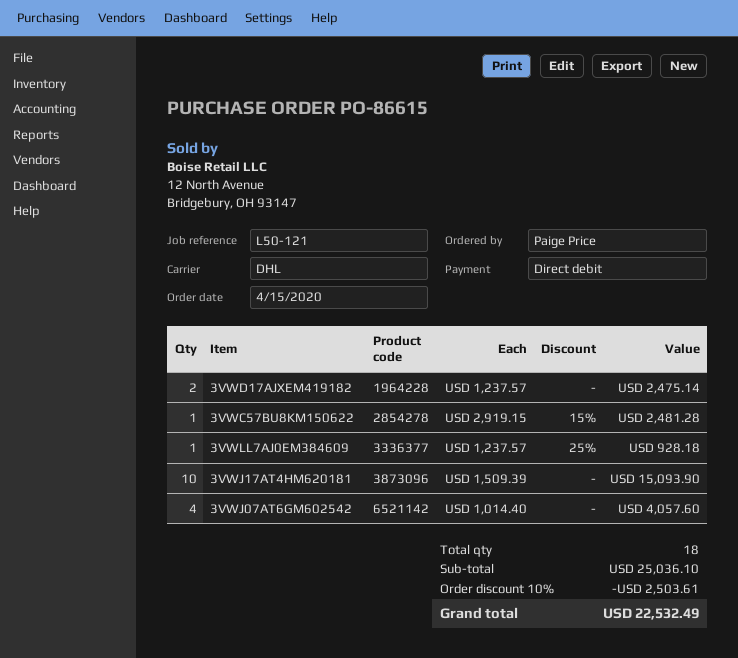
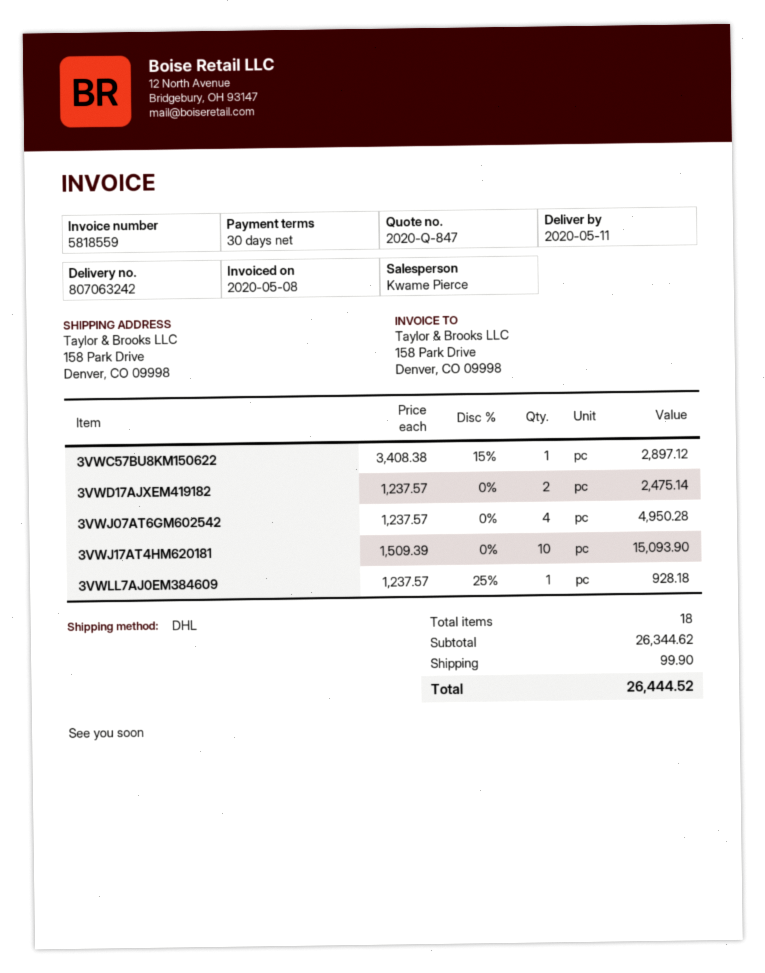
3VWC57BU8KM150622: 1 x 2919.15 - 15% = 2481.28 -> 1 x 3408.38 - 15% = 2897.12
3VWJ07AT6GM602542: 4 x 1014.40 = 4057.60 -> 4 x 1237.57 = 4950.28
subtotal: 25036.10 -> 26344.62
discount: 10% = 2503.61 -> none
shipping: none -> 99.90
total: 22532.49 -> 26444.52

